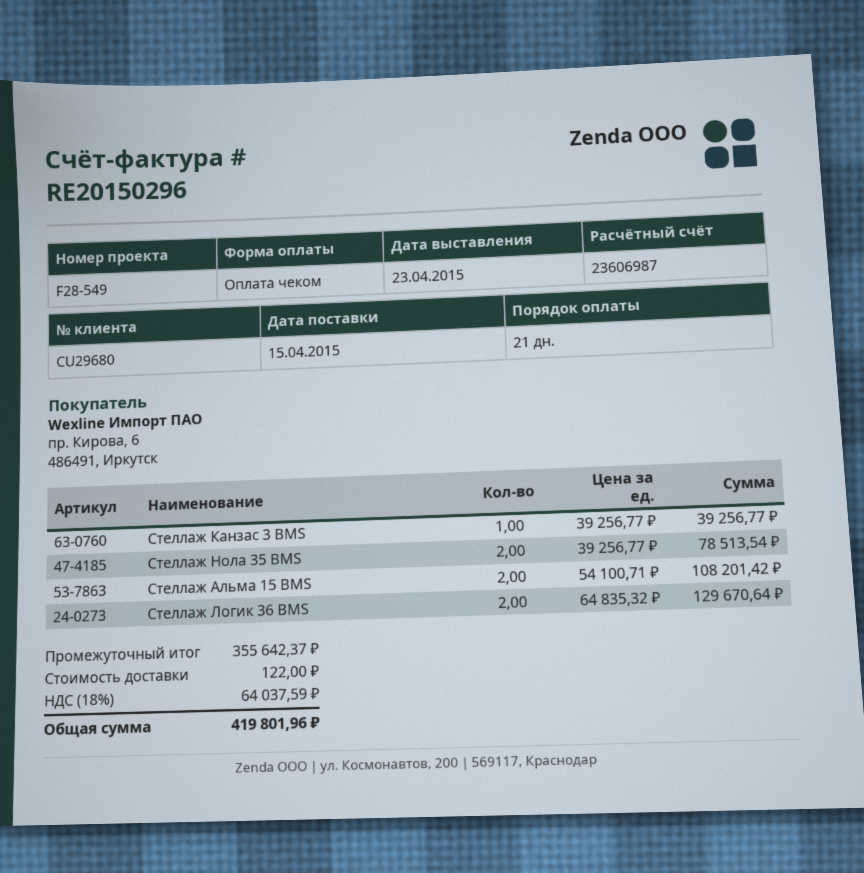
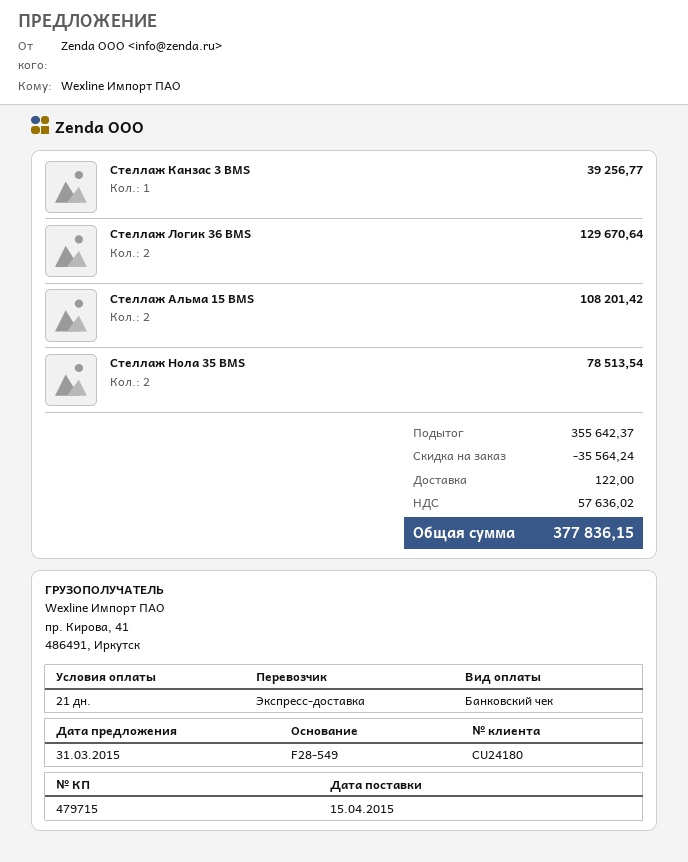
customer number: CU29680 -> CU24180
discount: none -> 35564.24
tax: 64037.59 -> 57636.02
total: 419801.96 -> 377836.15

